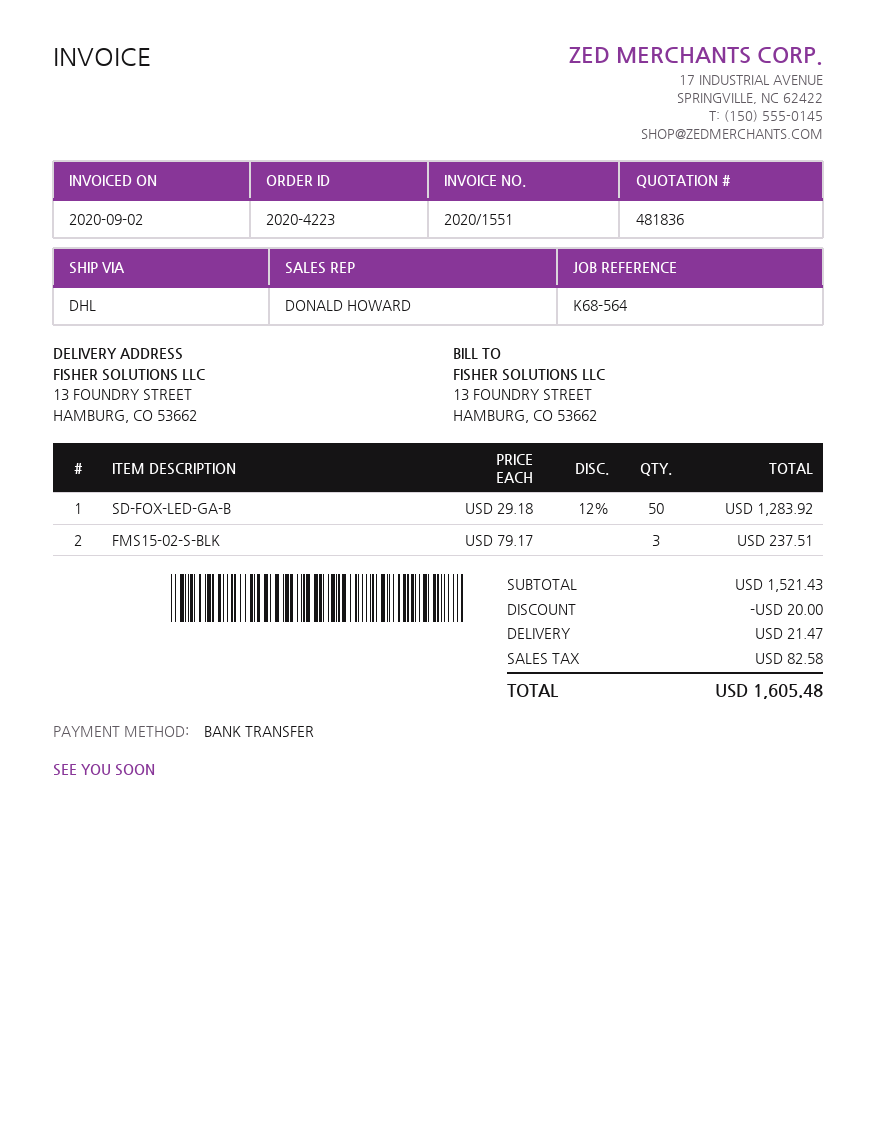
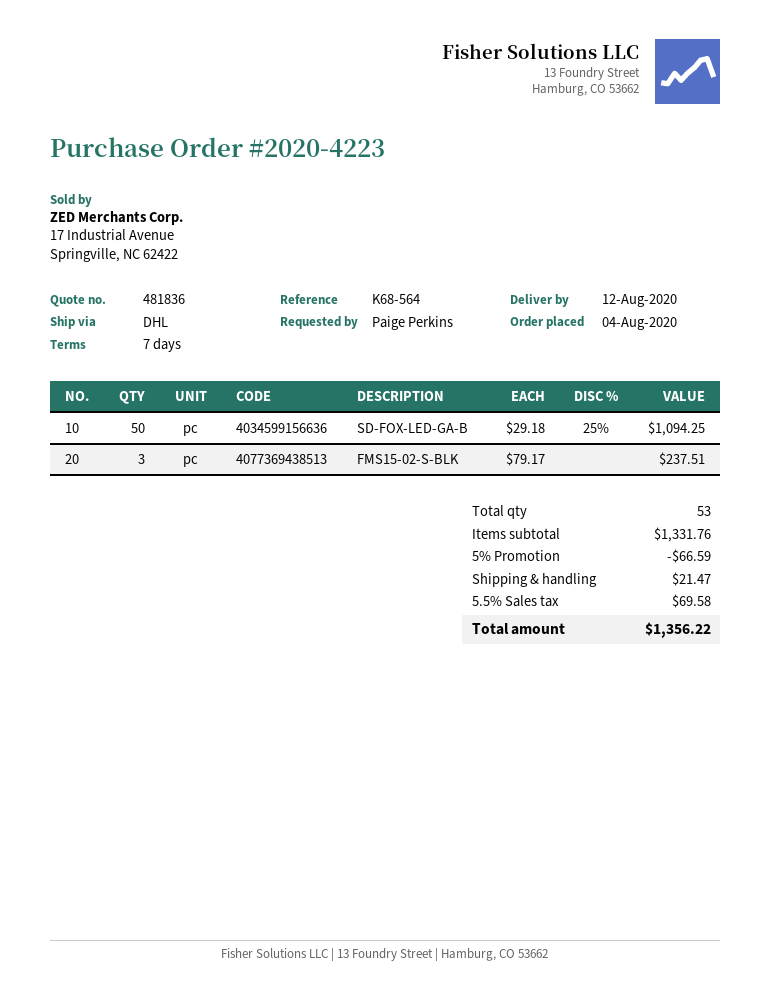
SD-FOX-LED-GA-B: 50 x 29.18 - 12% = 1283.92 -> 50 x 29.18 - 25% = 1094.25
subtotal: 1521.43 -> 1331.76
discount: 20.00 -> 66.59
tax: 82.58 -> 69.58
total: 1605.48 -> 1356.22

